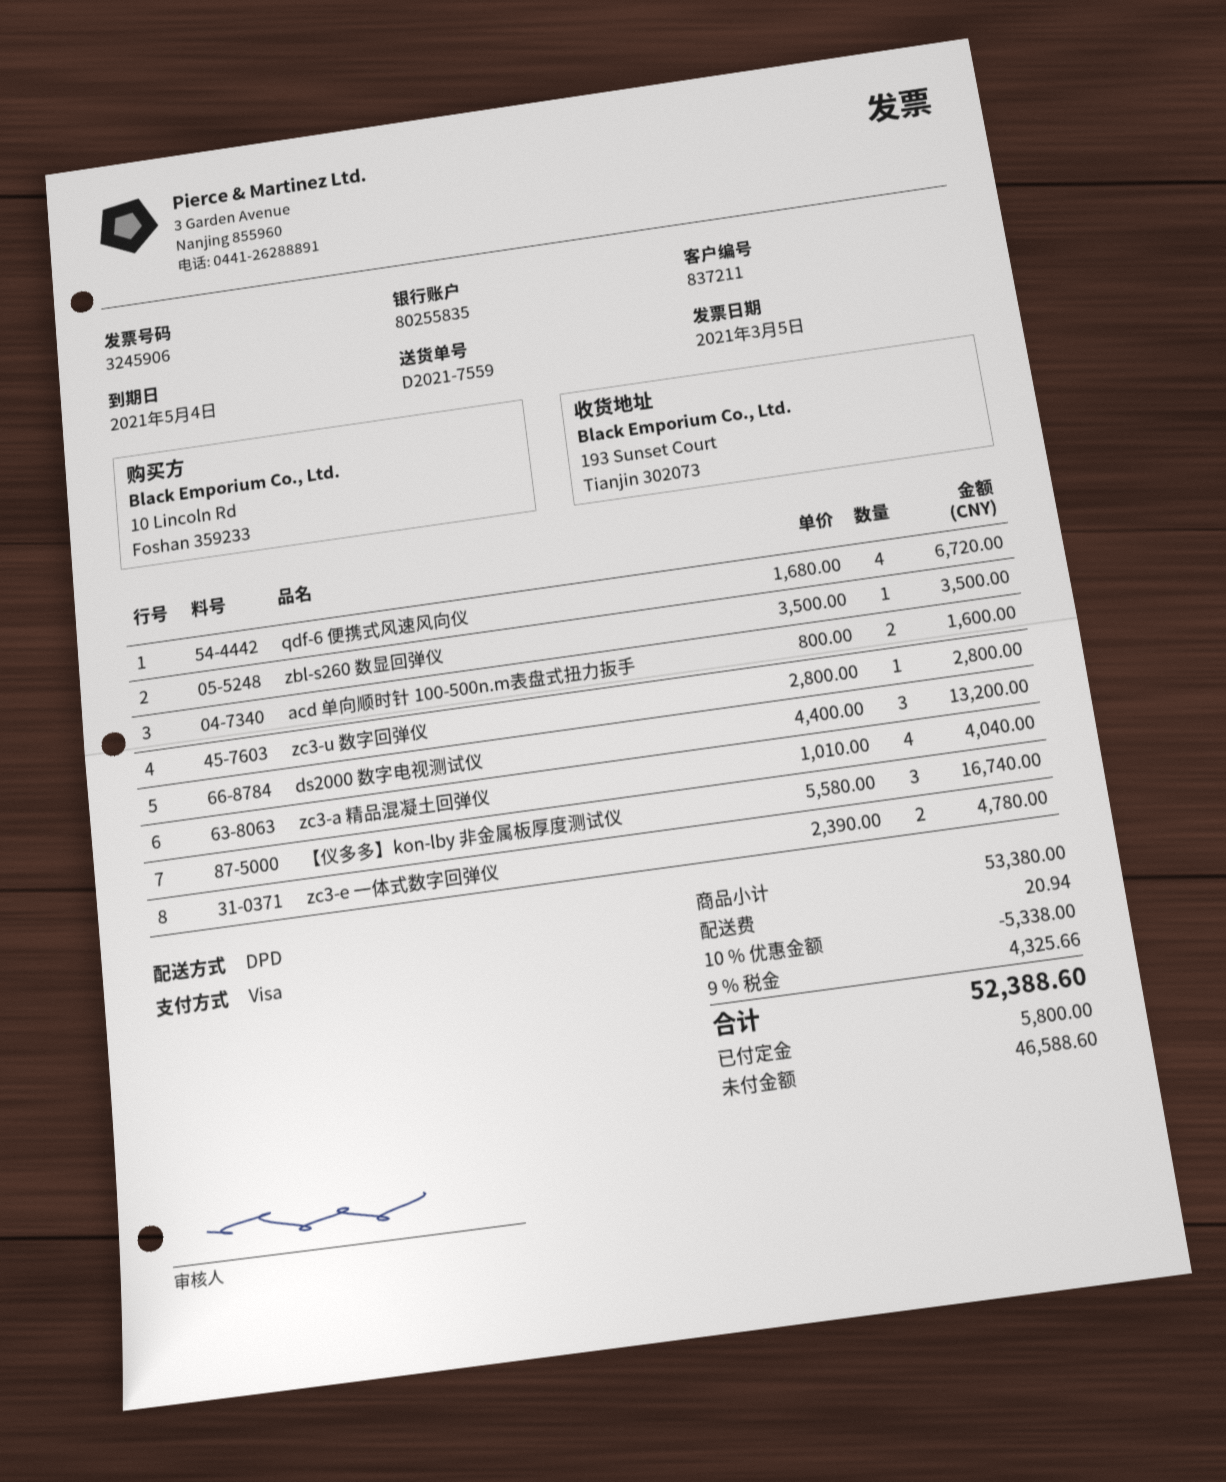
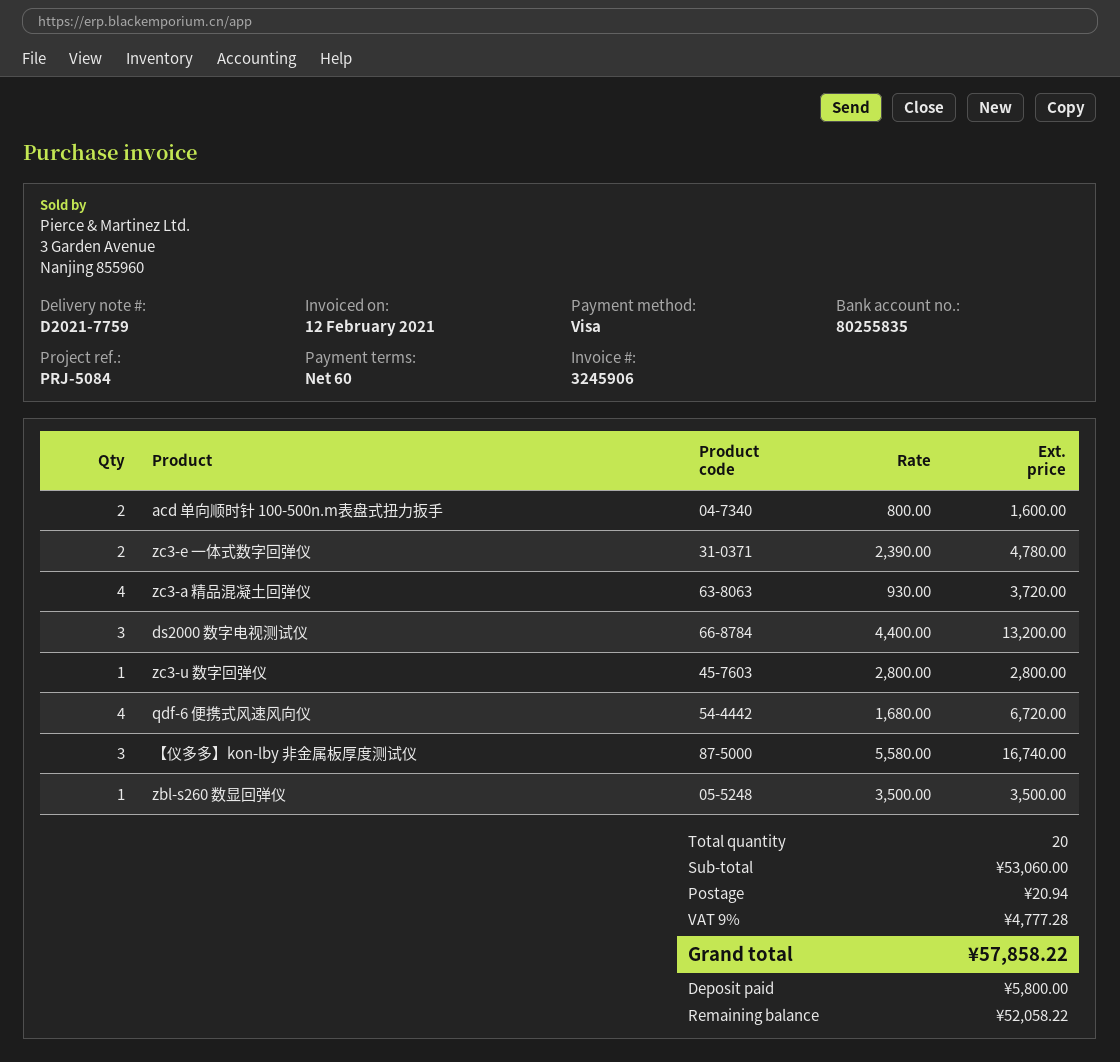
delivery note number: D2021-7559 -> D2021-7759
invoice date: 2021-03-05 -> 2021-02-12
zc3-a 精品混凝土回弹仪: 4 x 1010.00 = 4040.00 -> 4 x 930.00 = 3720.00
subtotal: 53380.00 -> 53060.00
discount: 10% = 5338.00 -> none
tax: 9% = 4325.66 -> 9% = 4777.28
total: 52388.60 -> 57858.22
balance: 46588.60 -> 52058.22

